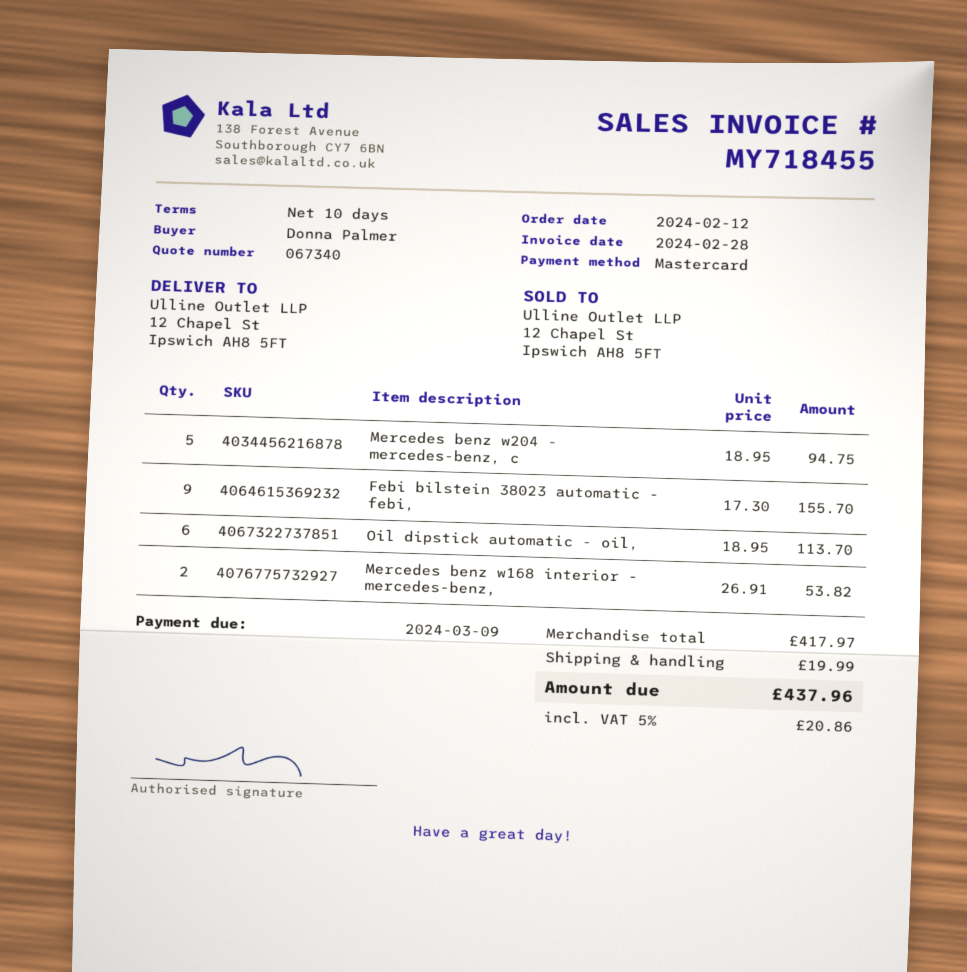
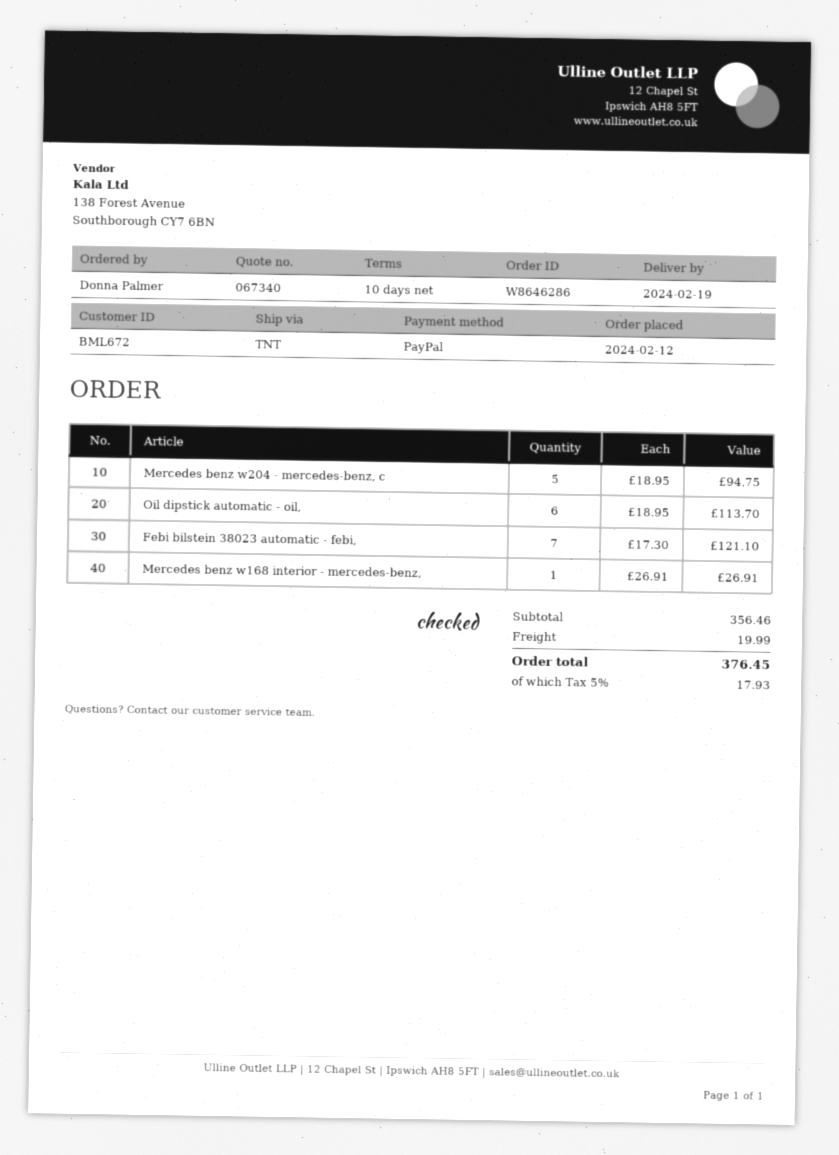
payment method: Mastercard -> PayPal
Febi bilstein 38023 automatic - febi,: 9 x 17.30 = 155.70 -> 7 x 17.30 = 121.10
Mercedes benz w168 interior - mercedes-benz,: 2 x 26.91 = 53.82 -> 1 x 26.91 = 26.91
subtotal: 417.97 -> 356.46
tax: 5% = 20.86 -> 5% = 17.93
total: 437.96 -> 376.45

